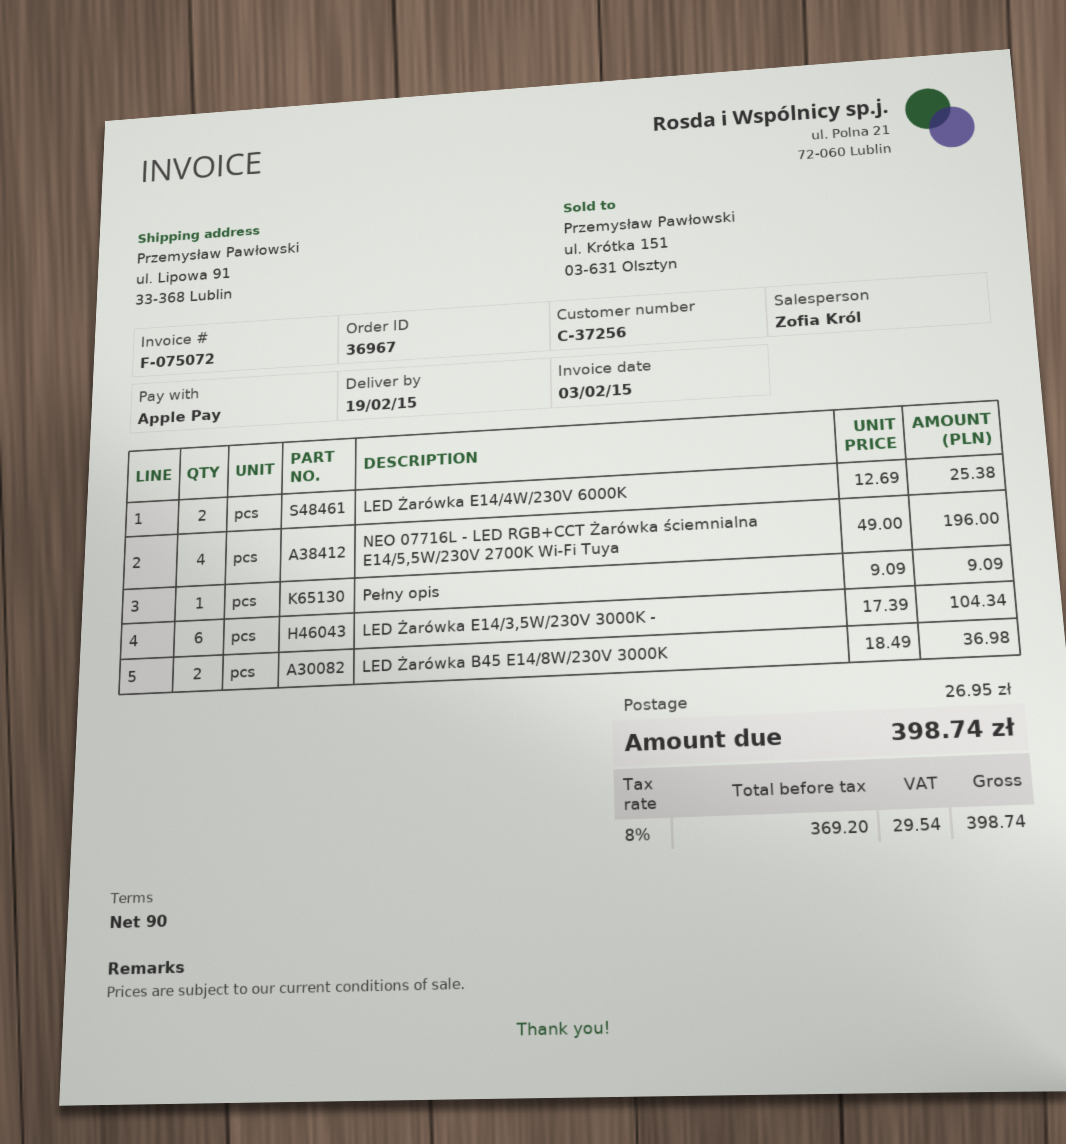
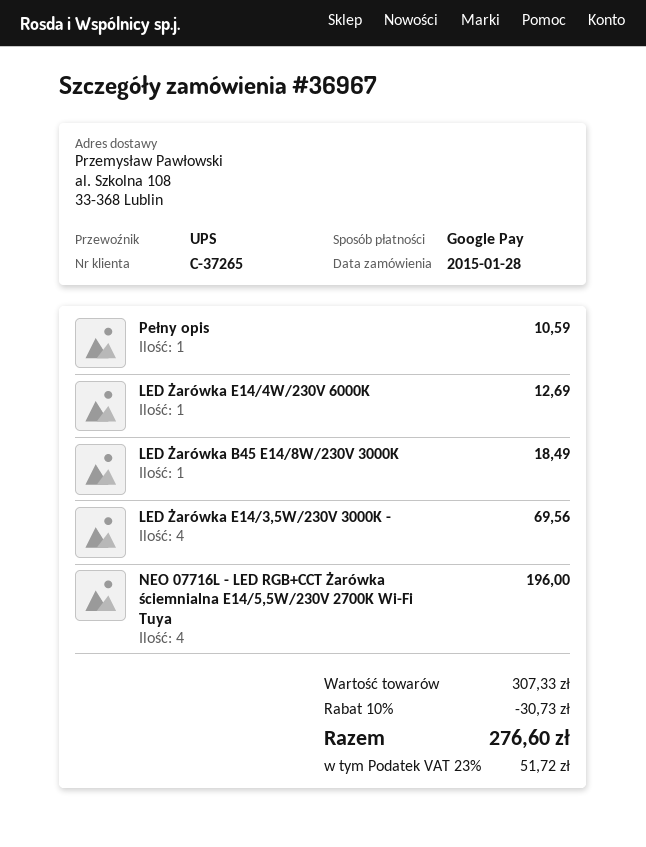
customer number: C-37256 -> C-37265
payment method: Apple Pay -> Google Pay
ship to: ul. Lipowa 91, 33-368 Lublin -> al. Szkolna 108, 33-368 Lublin
LED Żarówka E14/4W/230V 6000K: 2 for 25.38 -> 1 for 12.69
Pełny opis: 1 for 9.09 -> 1 for 10.59
LED Żarówka E14/3,5W/230V 3000K -: 6 for 104.34 -> 4 for 69.56
LED Żarówka B45 E14/8W/230V 3000K: 2 for 36.98 -> 1 for 18.49
discount: none -> 10% = 30.73
shipping: 26.95 -> none
tax: 8% = 29.54 -> 23% = 51.72
total: 398.74 -> 276.60

